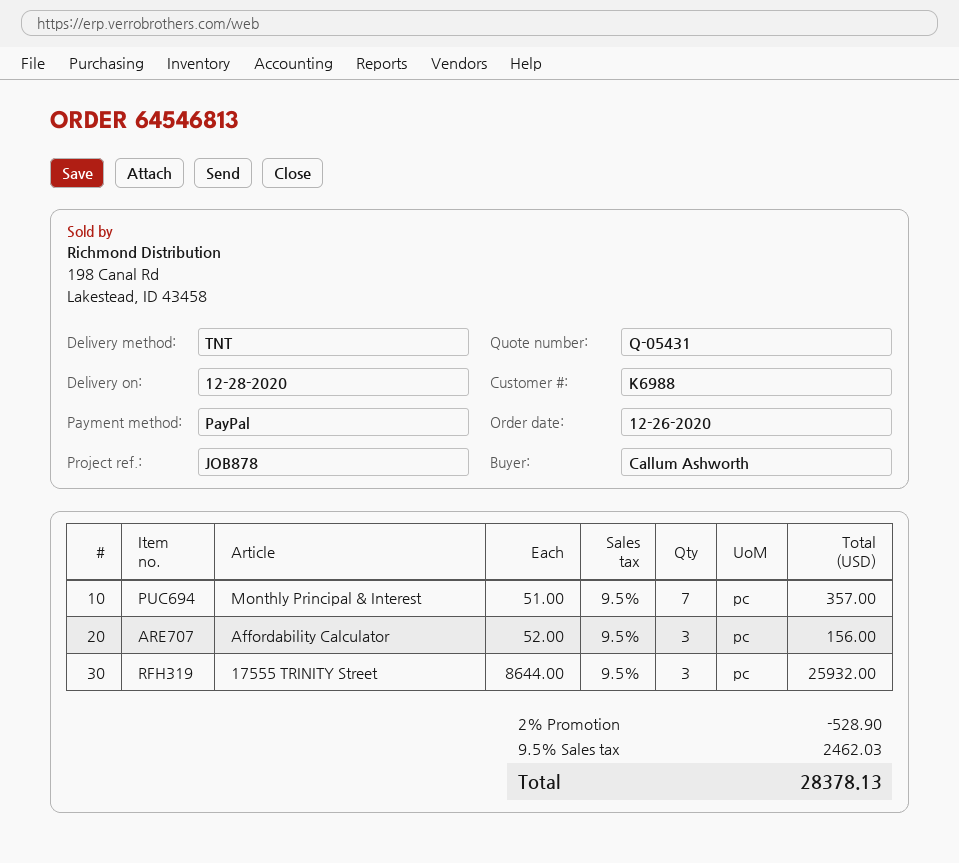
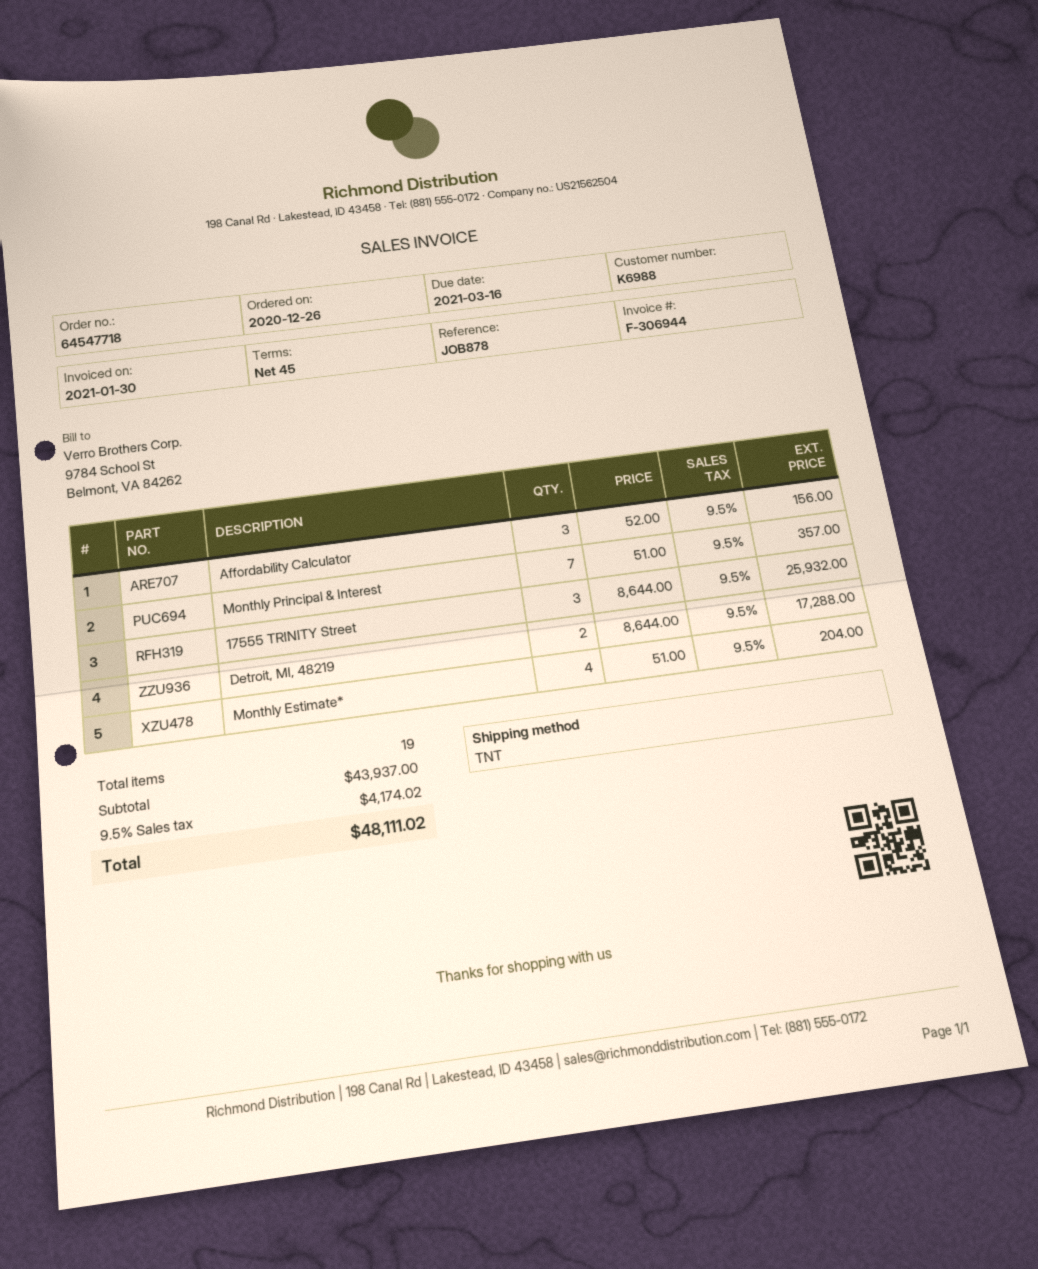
order number: 64546813 -> 64547718
Detroit, MI, 48219: none -> 2 x 8644.00 = 17288.00
Monthly Estimate*: none -> 4 x 51.00 = 204.00
discount: 2% = 528.90 -> none
tax: 9.5% = 2462.03 -> 9.5% = 4174.02
total: 28378.13 -> 48111.02

